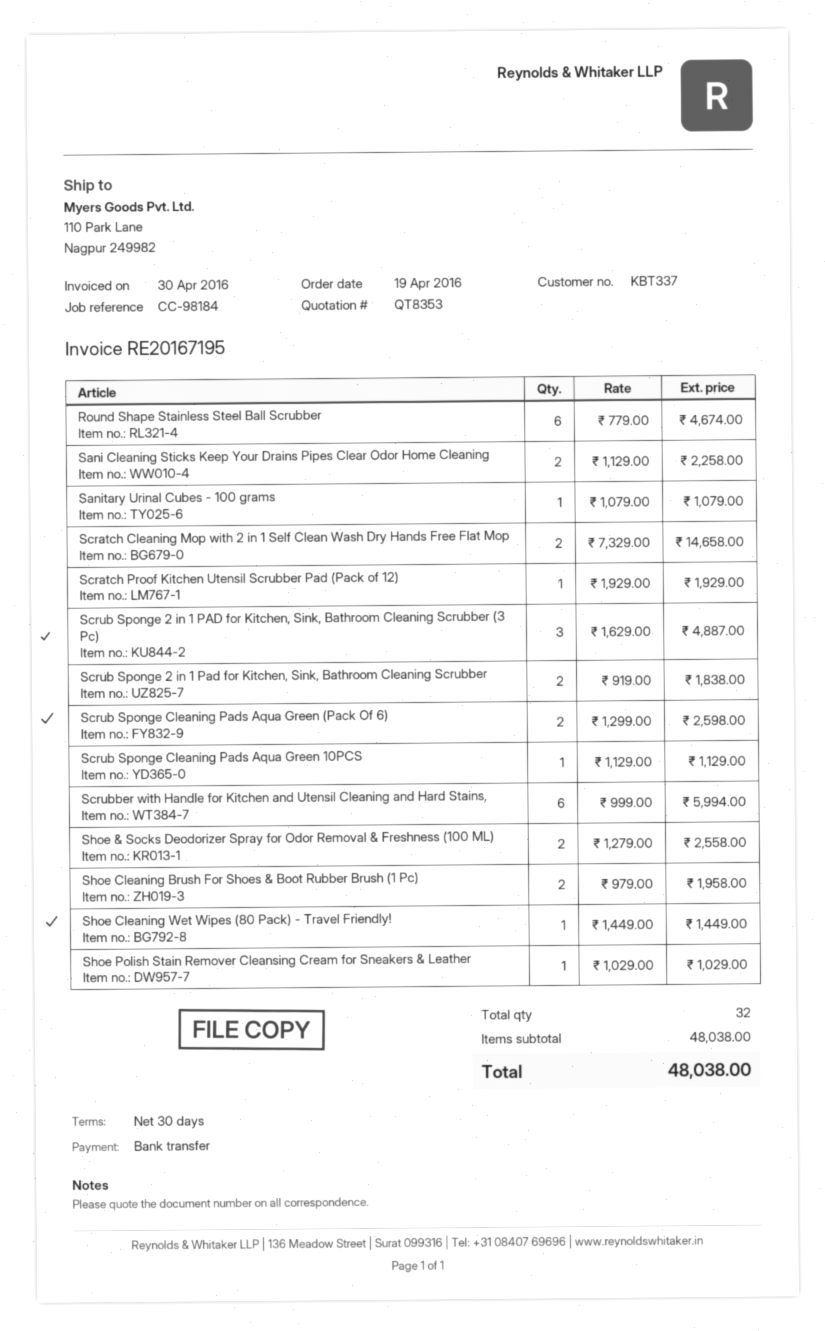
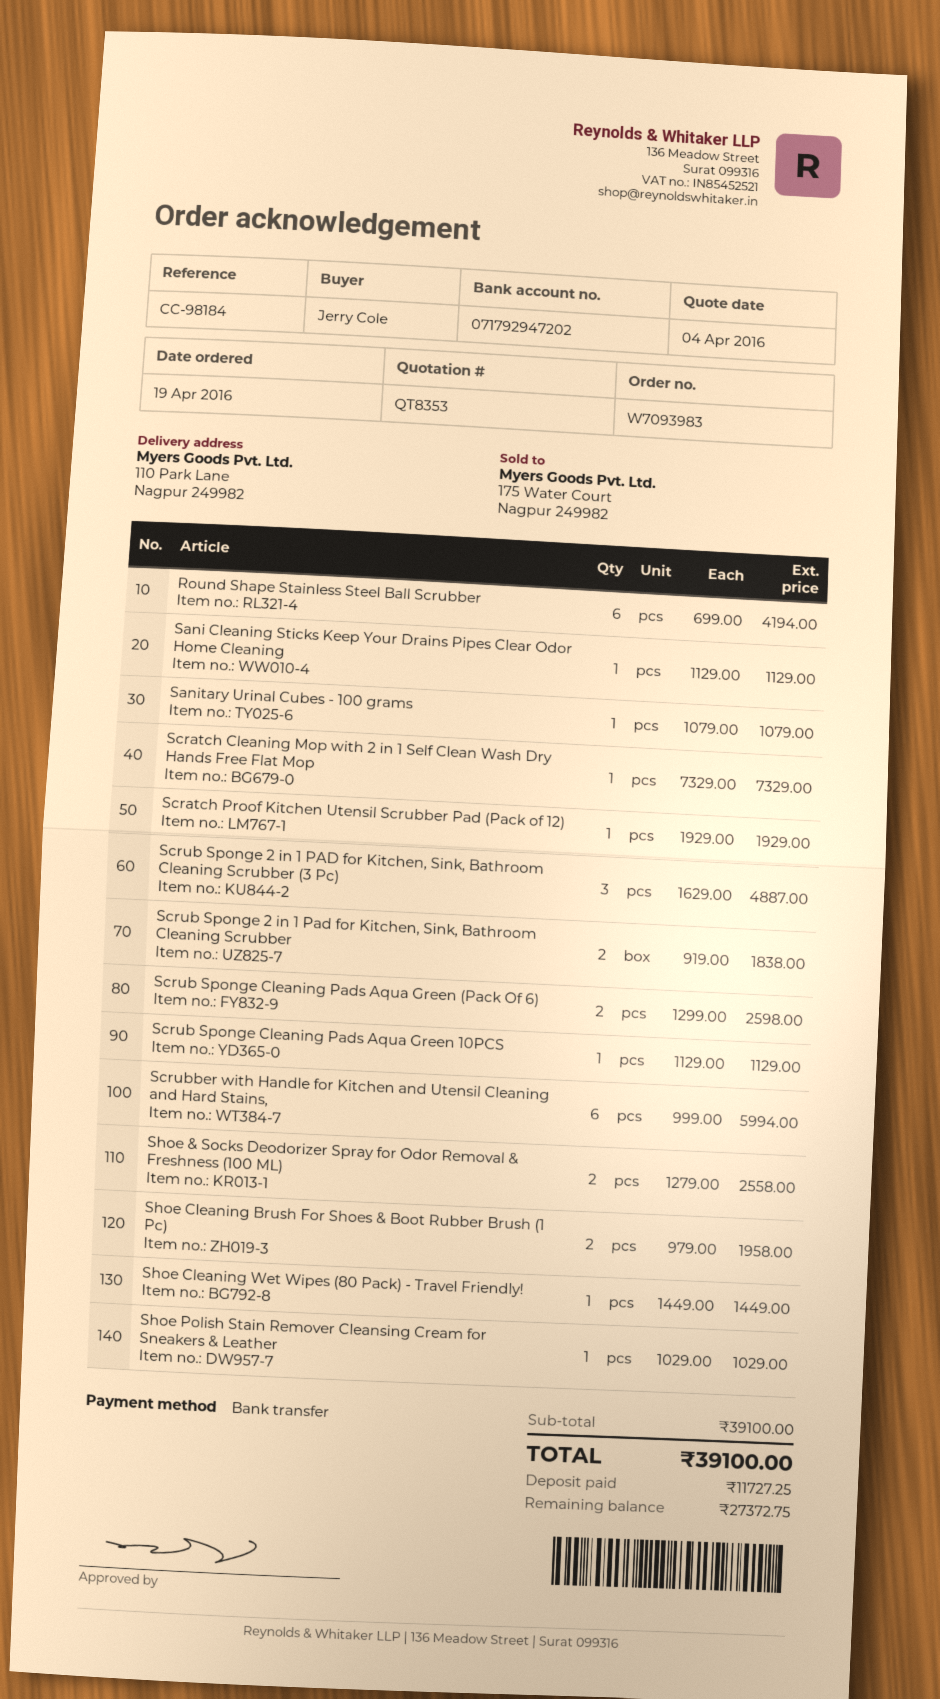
Round Shape Stainless Steel Ball Scrubber: 6 x 779.00 = 4674.00 -> 6 x 699.00 = 4194.00
Sani Cleaning Sticks Keep Your Drains Pipes Clear Odor Home Cleaning: 2 x 1129.00 = 2258.00 -> 1 x 1129.00 = 1129.00
Scratch Cleaning Mop with 2 in 1 Self Clean Wash Dry Hands Free Flat Mop: 2 x 7329.00 = 14658.00 -> 1 x 7329.00 = 7329.00
subtotal: 48038.00 -> 39100.00
total: 48038.00 -> 39100.00

